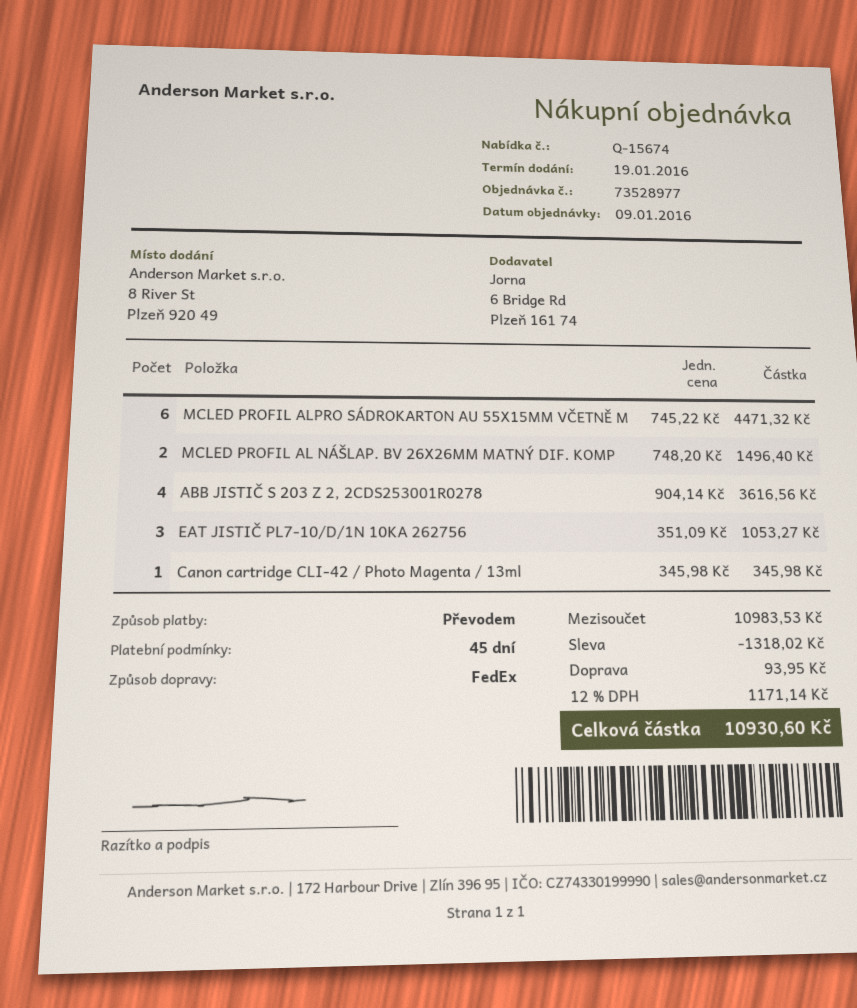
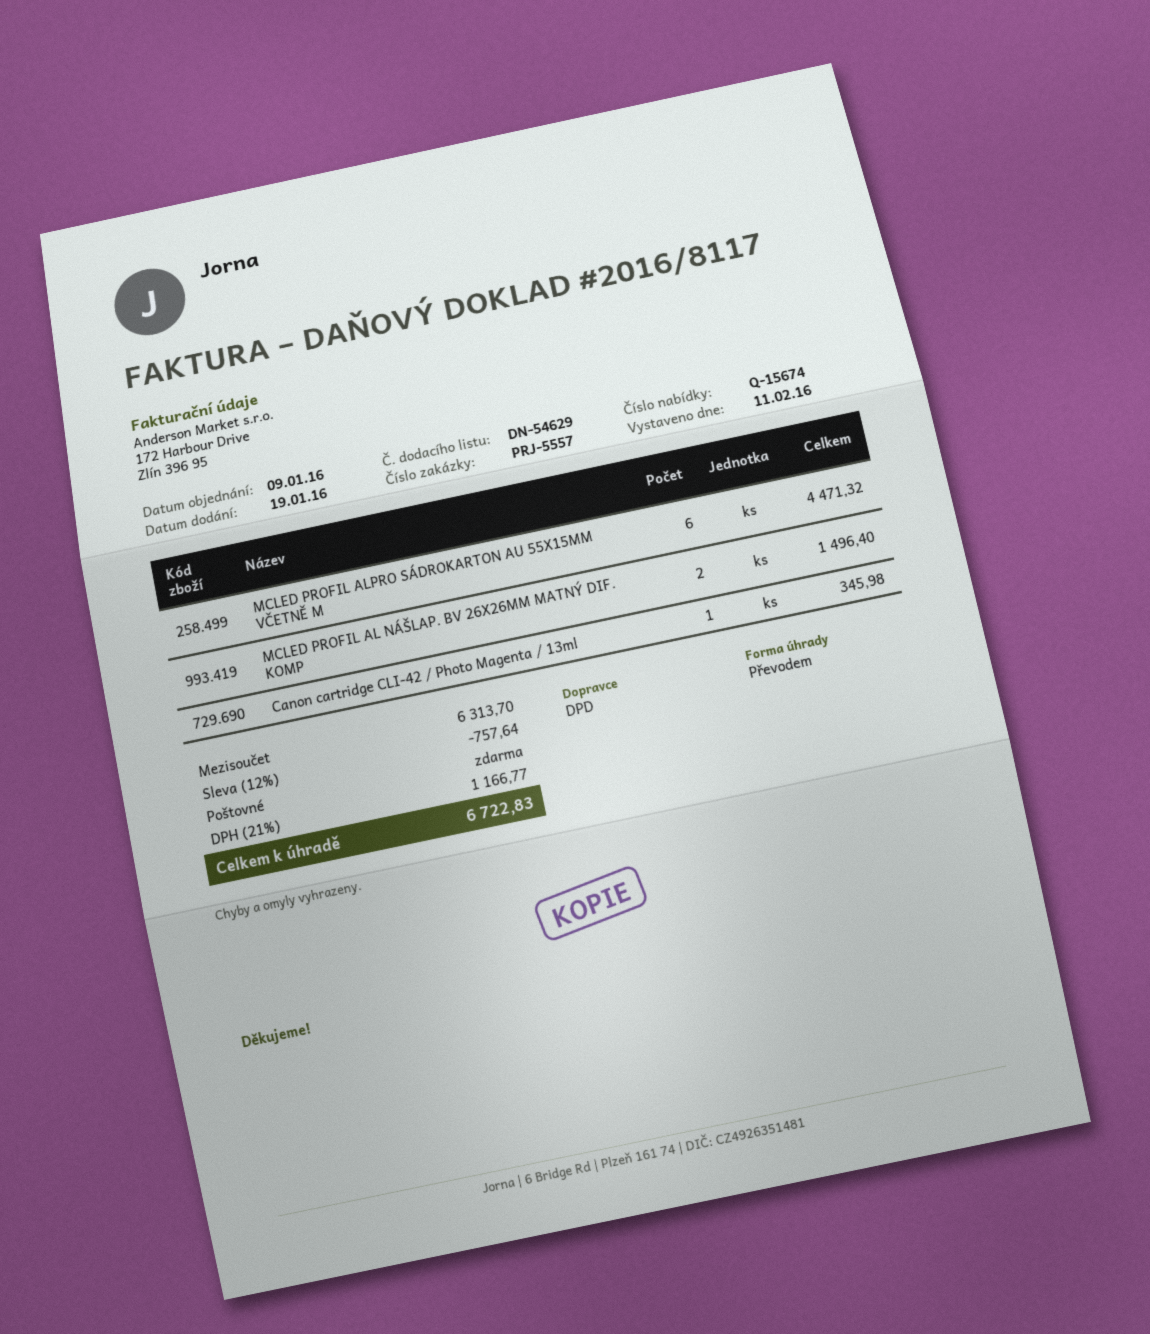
shipping method: FedEx -> DPD
ABB JISTIČ S 203 Z 2, 2CDS253001R0278: 4 for 3616.56 -> none
EAT JISTIČ PL7-10/D/1N 10KA 262756: 3 for 1053.27 -> none
subtotal: 10983.53 -> 6313.70
discount: 1318.02 -> 757.64
shipping: 93.95 -> 0.00
tax: 12% = 1171.14 -> 21% = 1166.77
total: 10930.60 -> 6722.83

